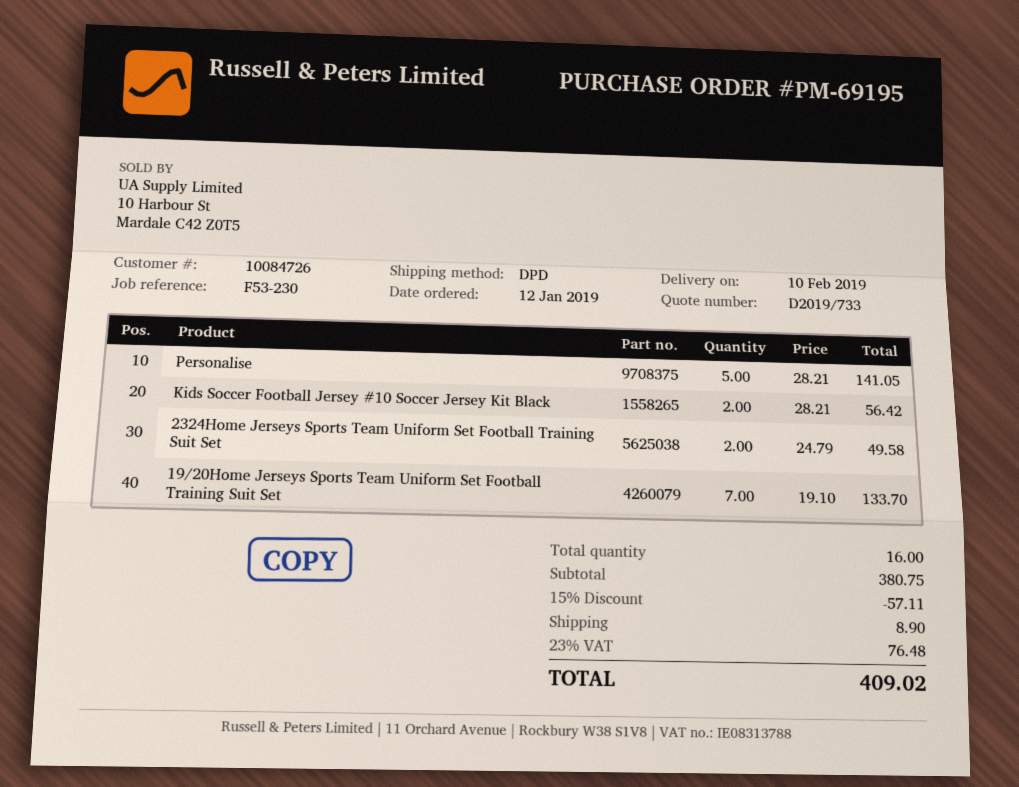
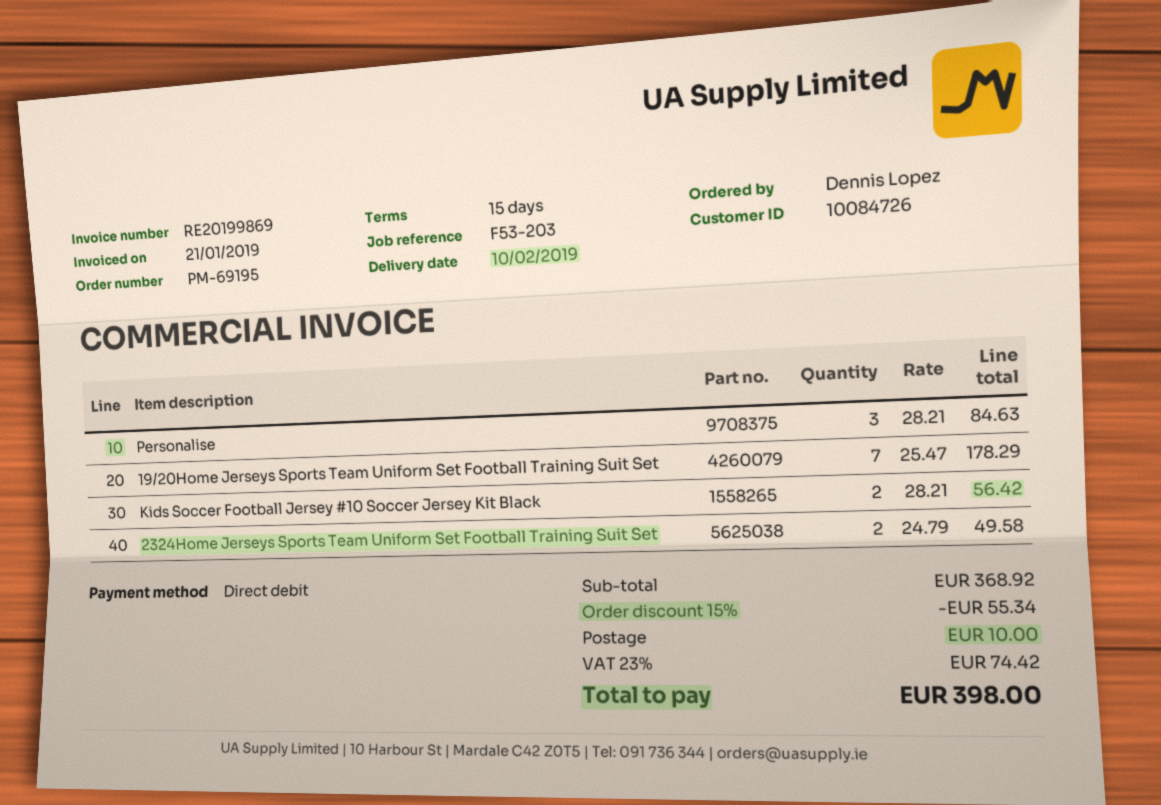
reference: F53-230 -> F53-203
Personalise: 5 x 28.21 = 141.05 -> 3 x 28.21 = 84.63
19/20Home Jerseys Sports Team Uniform Set Football Training Suit Set: 7 x 19.10 = 133.70 -> 7 x 25.47 = 178.29
subtotal: 380.75 -> 368.92
discount: 15% = 57.11 -> 15% = 55.34
shipping: 8.90 -> 10.00
tax: 23% = 76.48 -> 23% = 74.42
total: 409.02 -> 398.00

